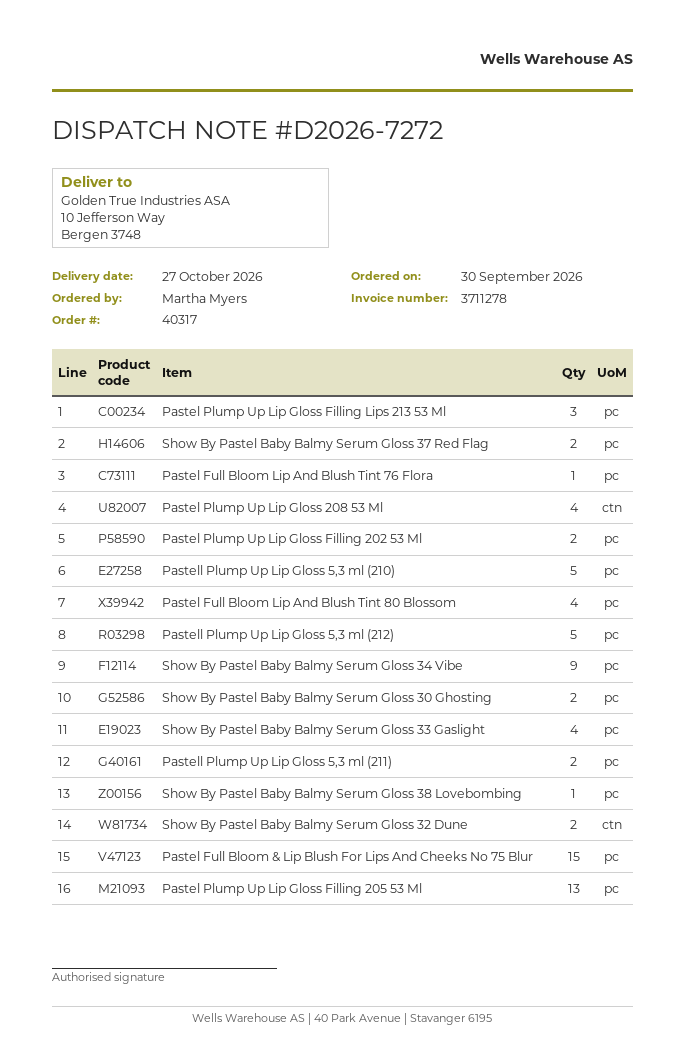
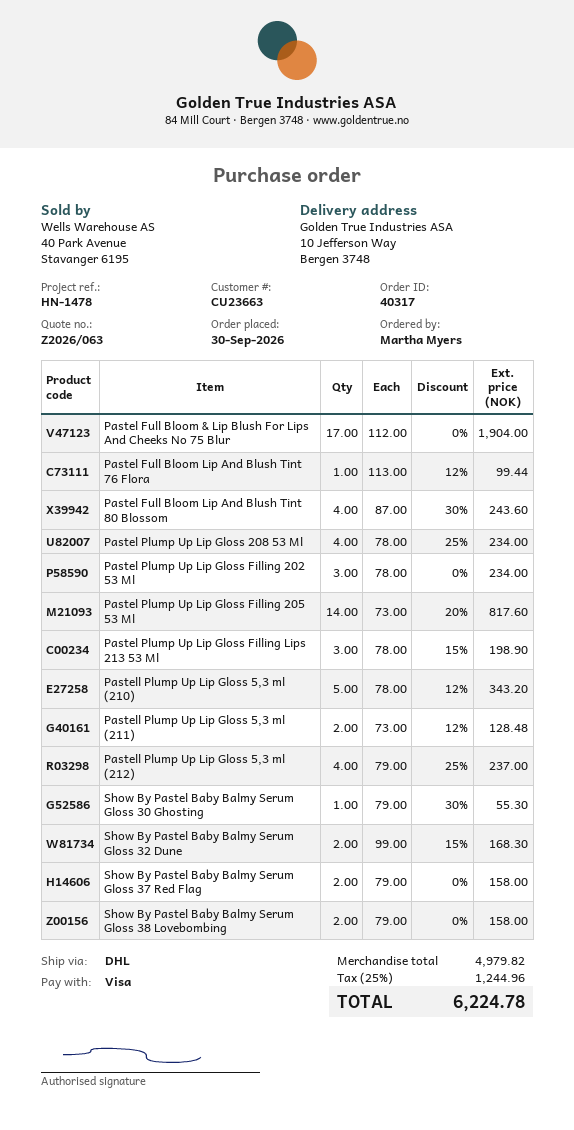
Pastel Plump Up Lip Gloss Filling 202 53 Ml: 2 -> 3
Pastell Plump Up Lip Gloss 5,3 ml (212): 5 -> 4
Show By Pastel Baby Balmy Serum Gloss 34 Vibe: 9 -> none
Show By Pastel Baby Balmy Serum Gloss 30 Ghosting: 2 -> 1
Show By Pastel Baby Balmy Serum Gloss 33 Gaslight: 4 -> none
Show By Pastel Baby Balmy Serum Gloss 38 Lovebombing: 1 -> 2
Pastel Full Bloom & Lip Blush For Lips And Cheeks No 75 Blur: 15 -> 17
Pastel Plump Up Lip Gloss Filling 205 53 Ml: 13 -> 14

